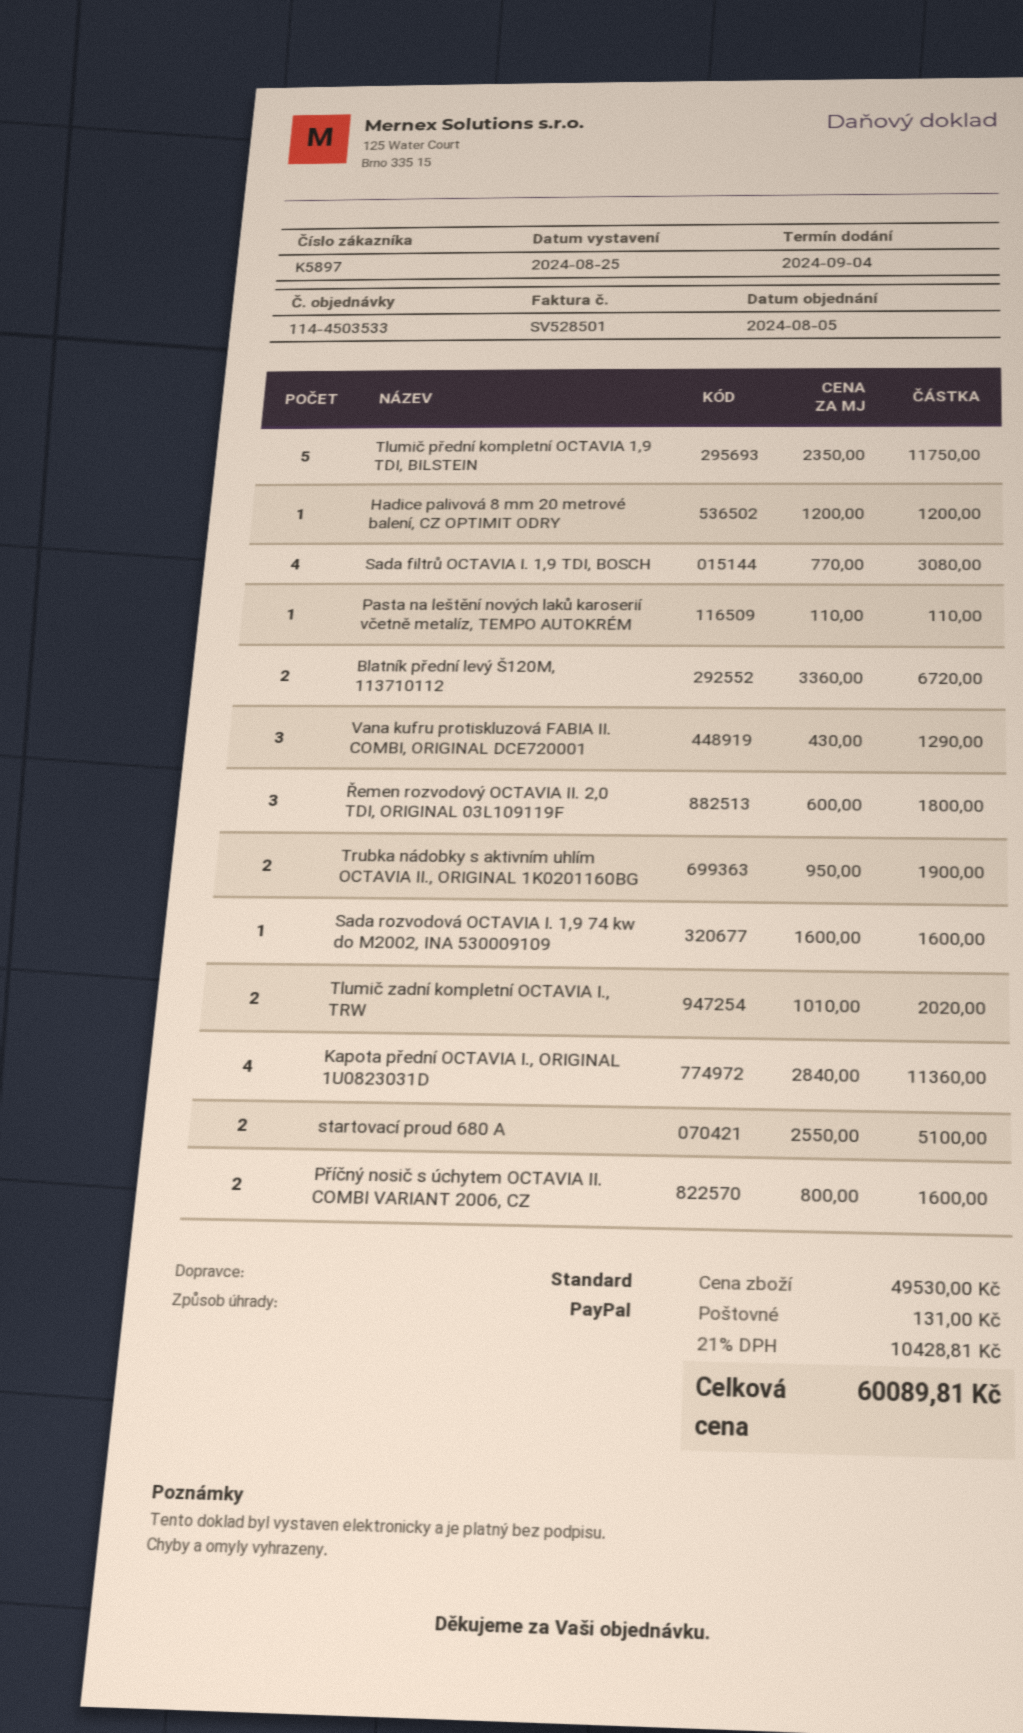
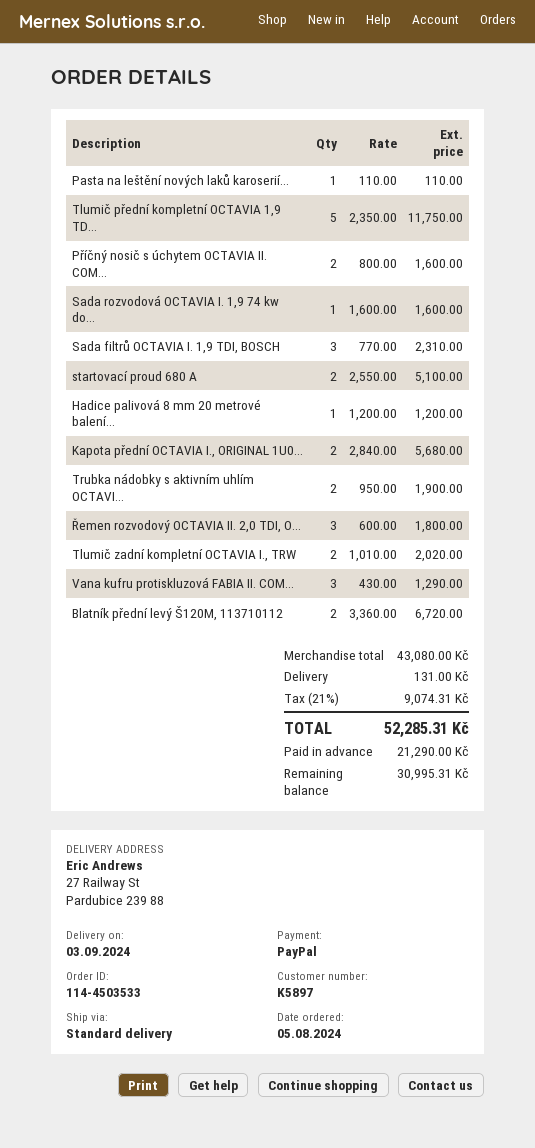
delivery date: 2024-09-04 -> 2024-09-03
Sada filtrů OCTAVIA I. 1,9 TDI, BOSCH: 4 x 770.00 = 3080.00 -> 3 x 770.00 = 2310.00
Kapota přední OCTAVIA I., ORIGINAL 1U0823031D: 4 x 2840.00 = 11360.00 -> 2 x 2840.00 = 5680.00
subtotal: 49530.00 -> 43080.00
tax: 21% = 10428.81 -> 21% = 9074.31
total: 60089.81 -> 52285.31

